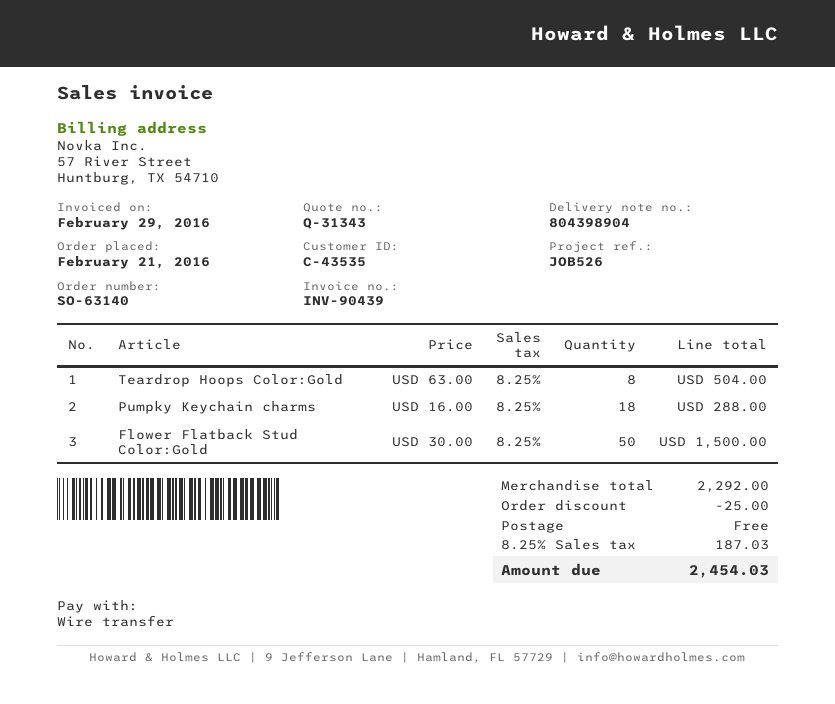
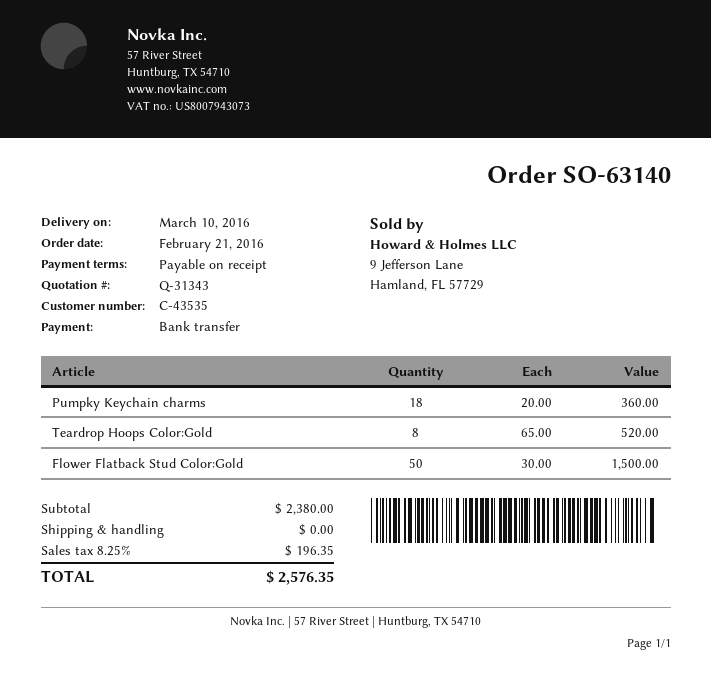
Teardrop Hoops Color:Gold: 8 x 63.00 = 504.00 -> 8 x 65.00 = 520.00
Pumpky Keychain charms: 18 x 16.00 = 288.00 -> 18 x 20.00 = 360.00
subtotal: 2292.00 -> 2380.00
discount: 25.00 -> none
tax: 8.25% = 187.03 -> 8.25% = 196.35
total: 2454.03 -> 2576.35

